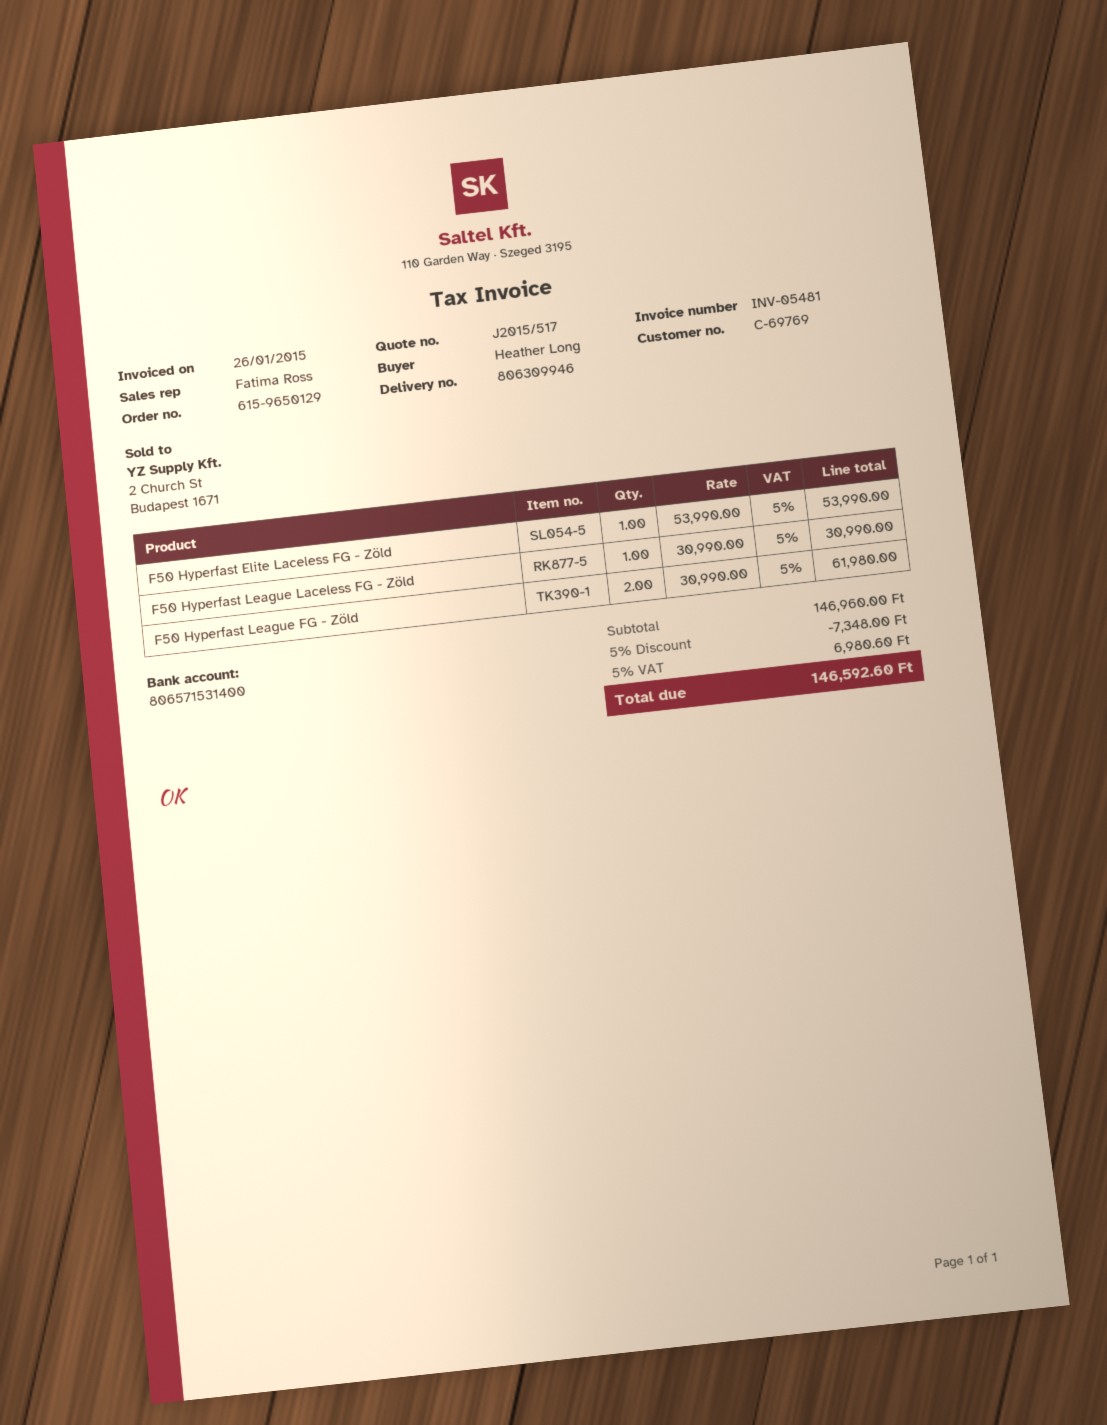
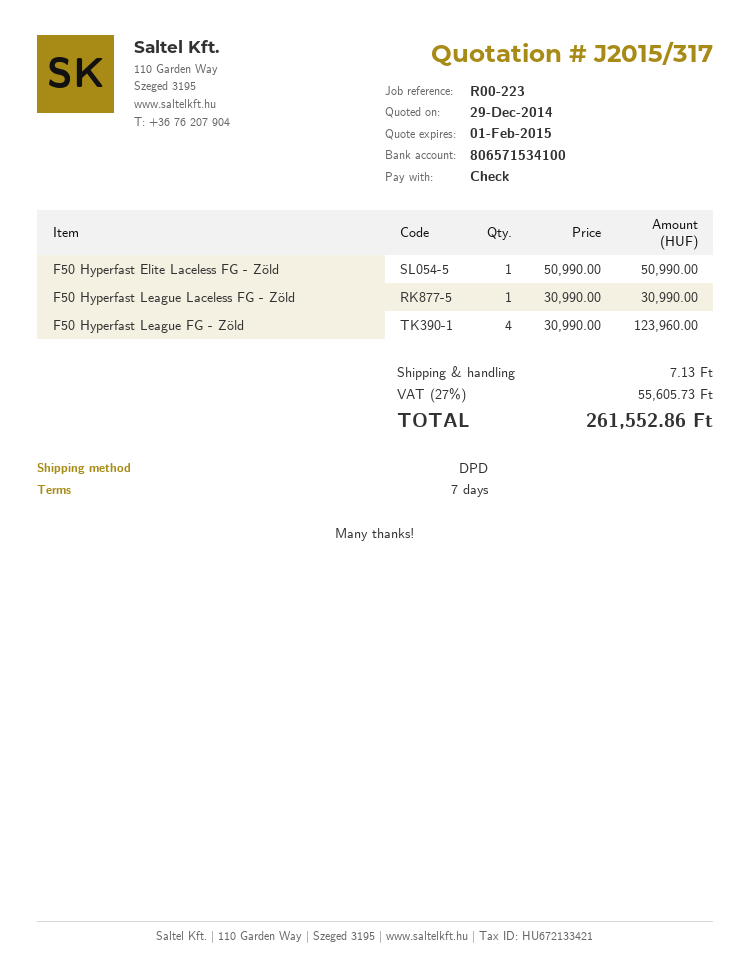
quote number: J2015/517 -> J2015/317
bank account: 806571531400 -> 806571534100
F50 Hyperfast Elite Laceless FG - Zöld: 1 x 53990.00 = 53990.00 -> 1 x 50990.00 = 50990.00
F50 Hyperfast League FG - Zöld: 2 x 30990.00 = 61980.00 -> 4 x 30990.00 = 123960.00
discount: 5% = 7348.00 -> none
shipping: none -> 7.13
tax: 5% = 6980.60 -> 27% = 55605.73
total: 146592.60 -> 261552.86

